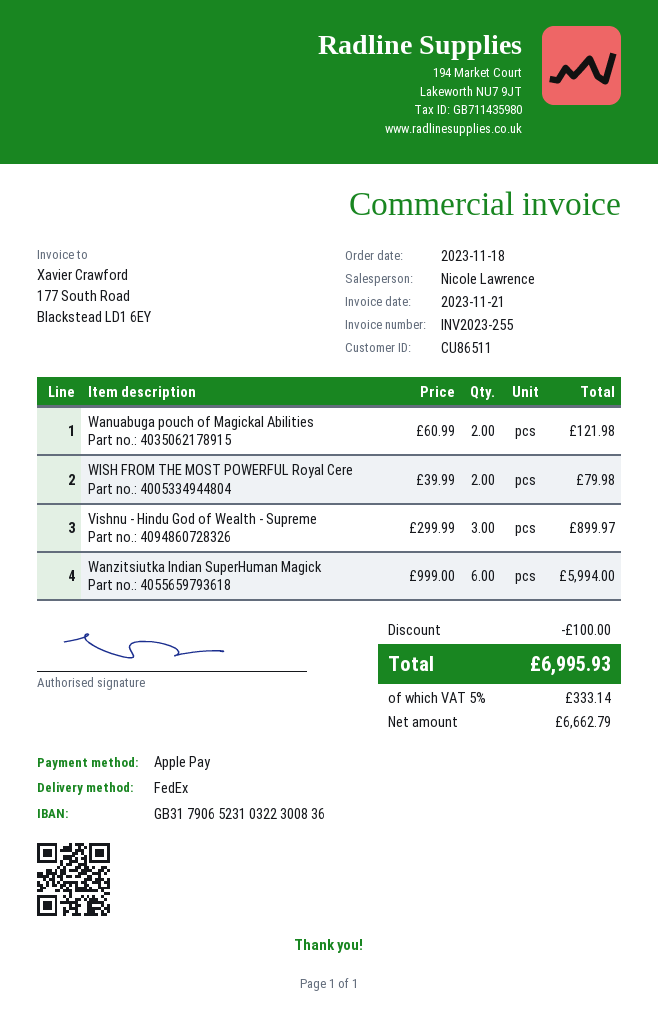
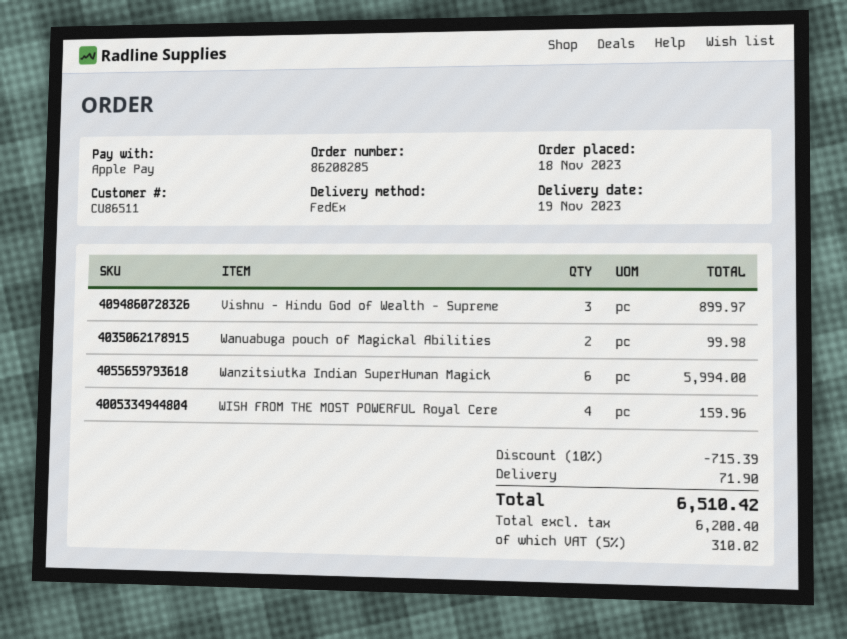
Wanuabuga pouch of Magickal Abilities: 2 for 121.98 -> 2 for 99.98
WISH FROM THE MOST POWERFUL Royal Cere: 2 for 79.98 -> 4 for 159.96
discount: 100.00 -> 715.39
shipping: none -> 71.90
net: 6662.79 -> 6200.40
tax: 5% = 333.14 -> 5% = 310.02
total: 6995.93 -> 6510.42

